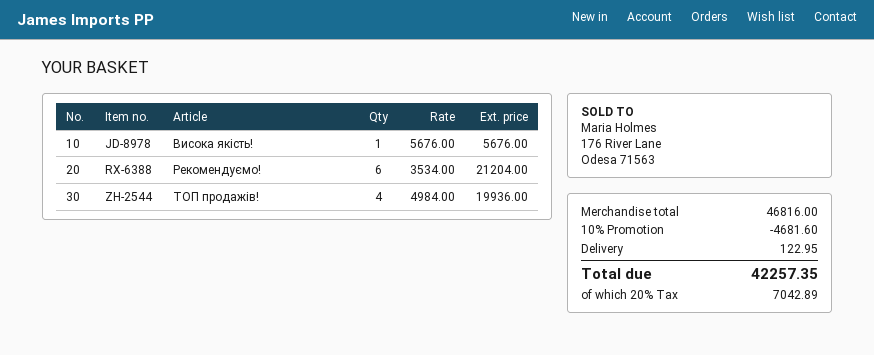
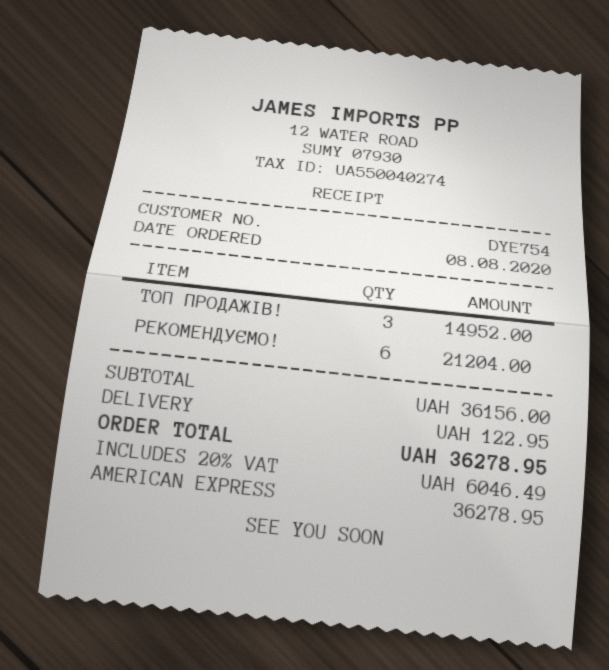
Висока якість!: 1 for 5676.00 -> none
ТОП продажів!: 4 for 19936.00 -> 3 for 14952.00
subtotal: 46816.00 -> 36156.00
discount: 10% = 4681.60 -> none
tax: 20% = 7042.89 -> 20% = 6046.49
total: 42257.35 -> 36278.95

